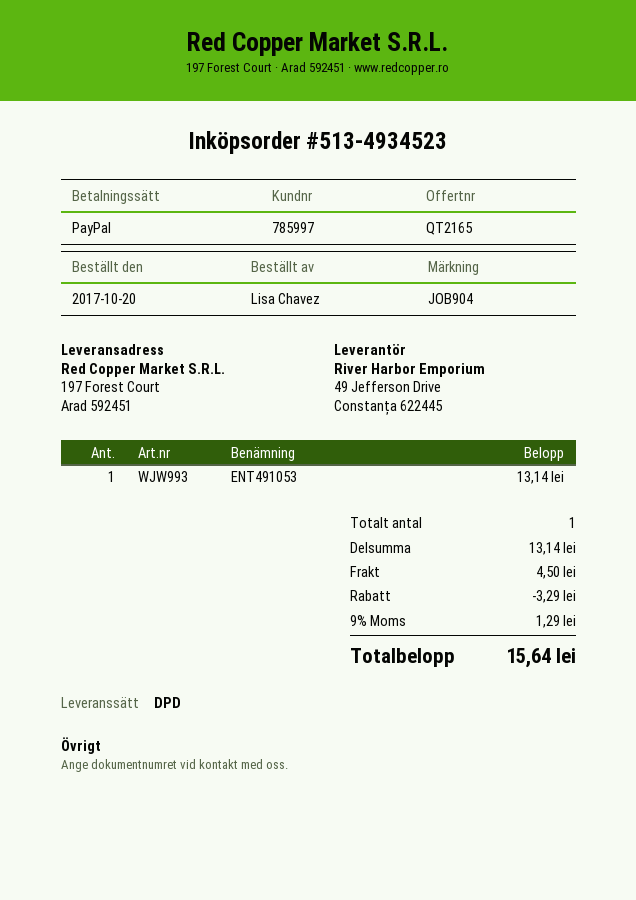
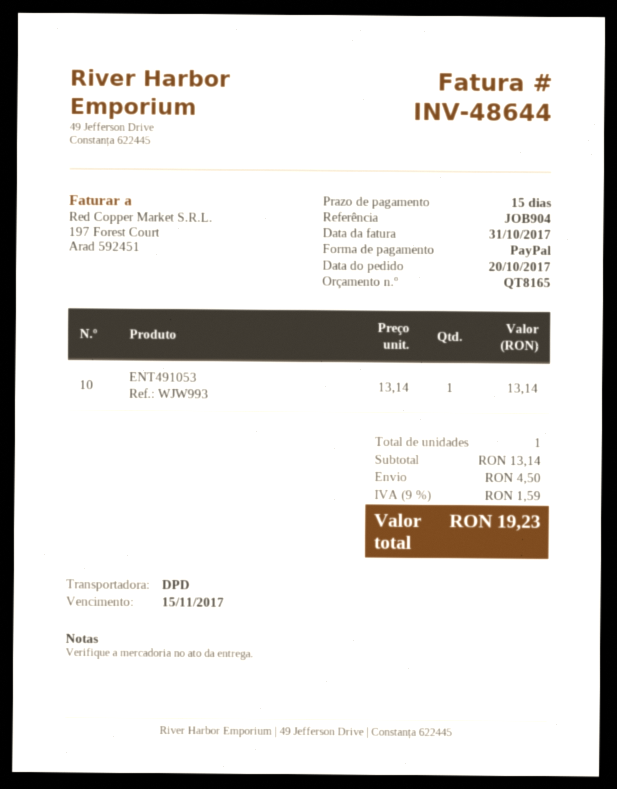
quote number: QT2165 -> QT8165
discount: 3.29 -> none
tax: 9% = 1.29 -> 9% = 1.59
total: 15.64 -> 19.23

